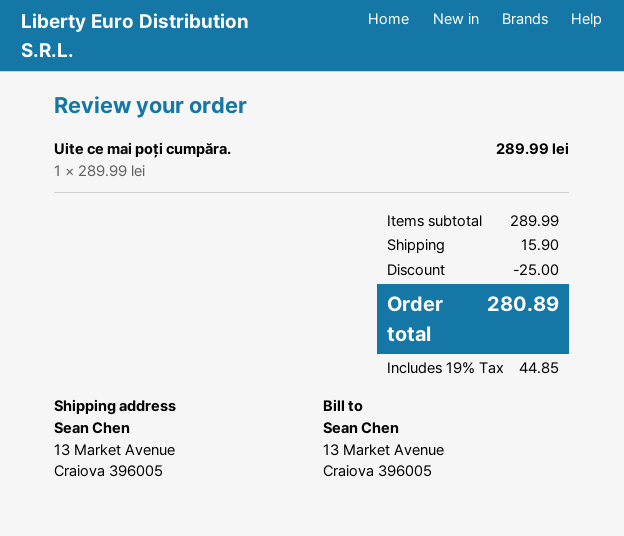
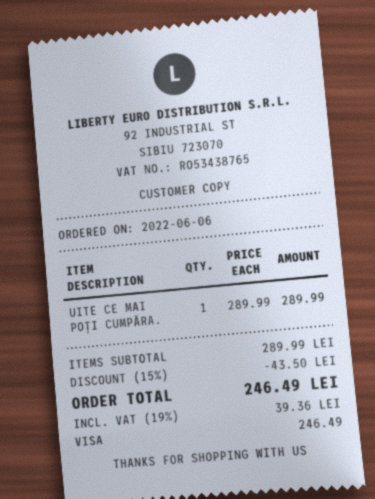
discount: 25.00 -> 43.50
shipping: 15.90 -> none
tax: 19% = 44.85 -> 19% = 39.36
total: 280.89 -> 246.49

